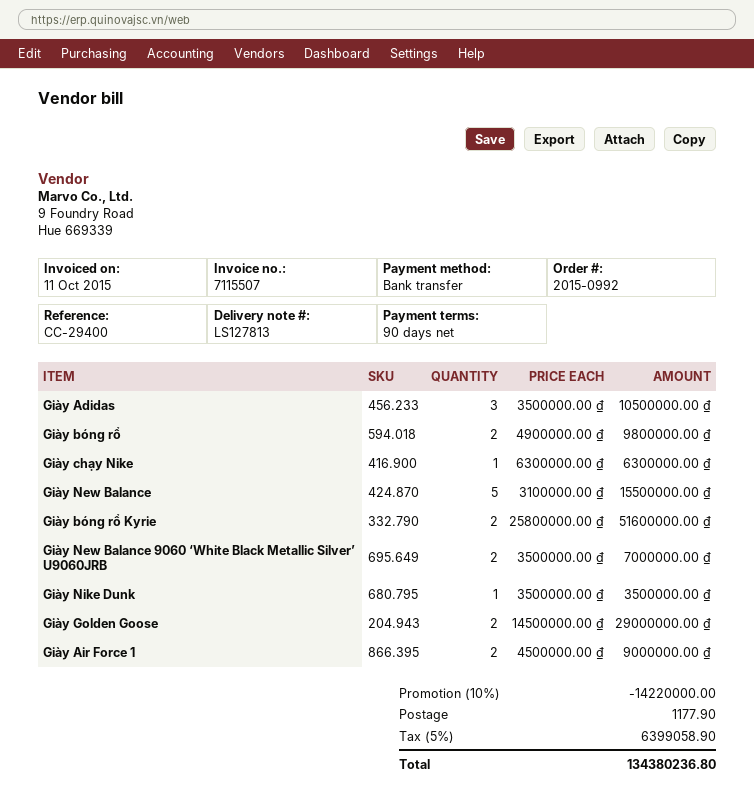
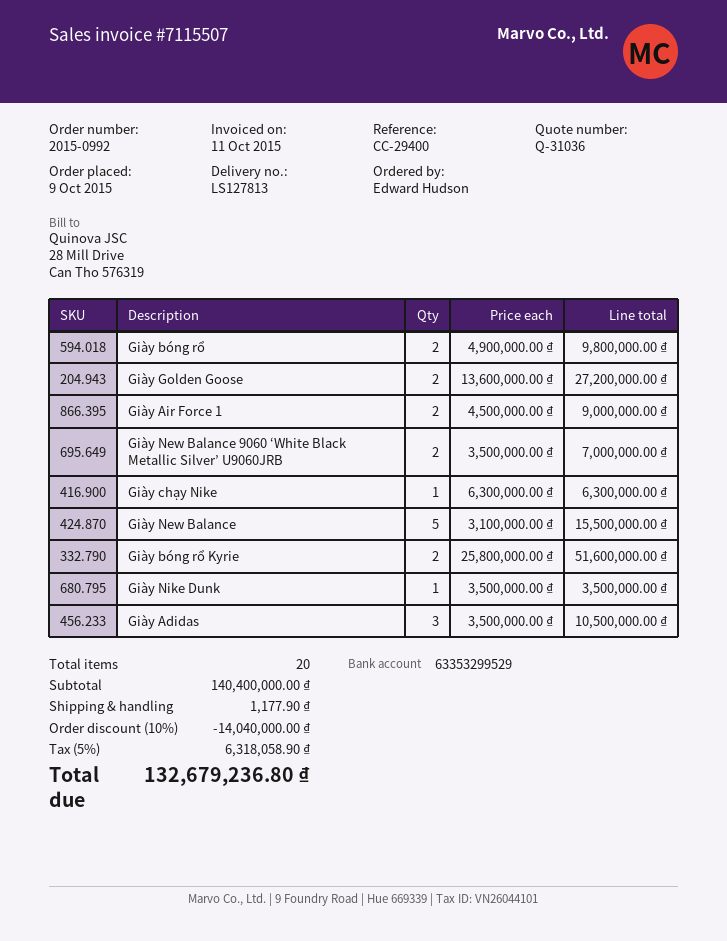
Giày Golden Goose: 2 x 14500000.00 = 29000000.00 -> 2 x 13600000.00 = 27200000.00
discount: 10% = 14220000.00 -> 10% = 14040000.00
tax: 5% = 6399058.90 -> 5% = 6318058.90
total: 134380236.80 -> 132679236.80

